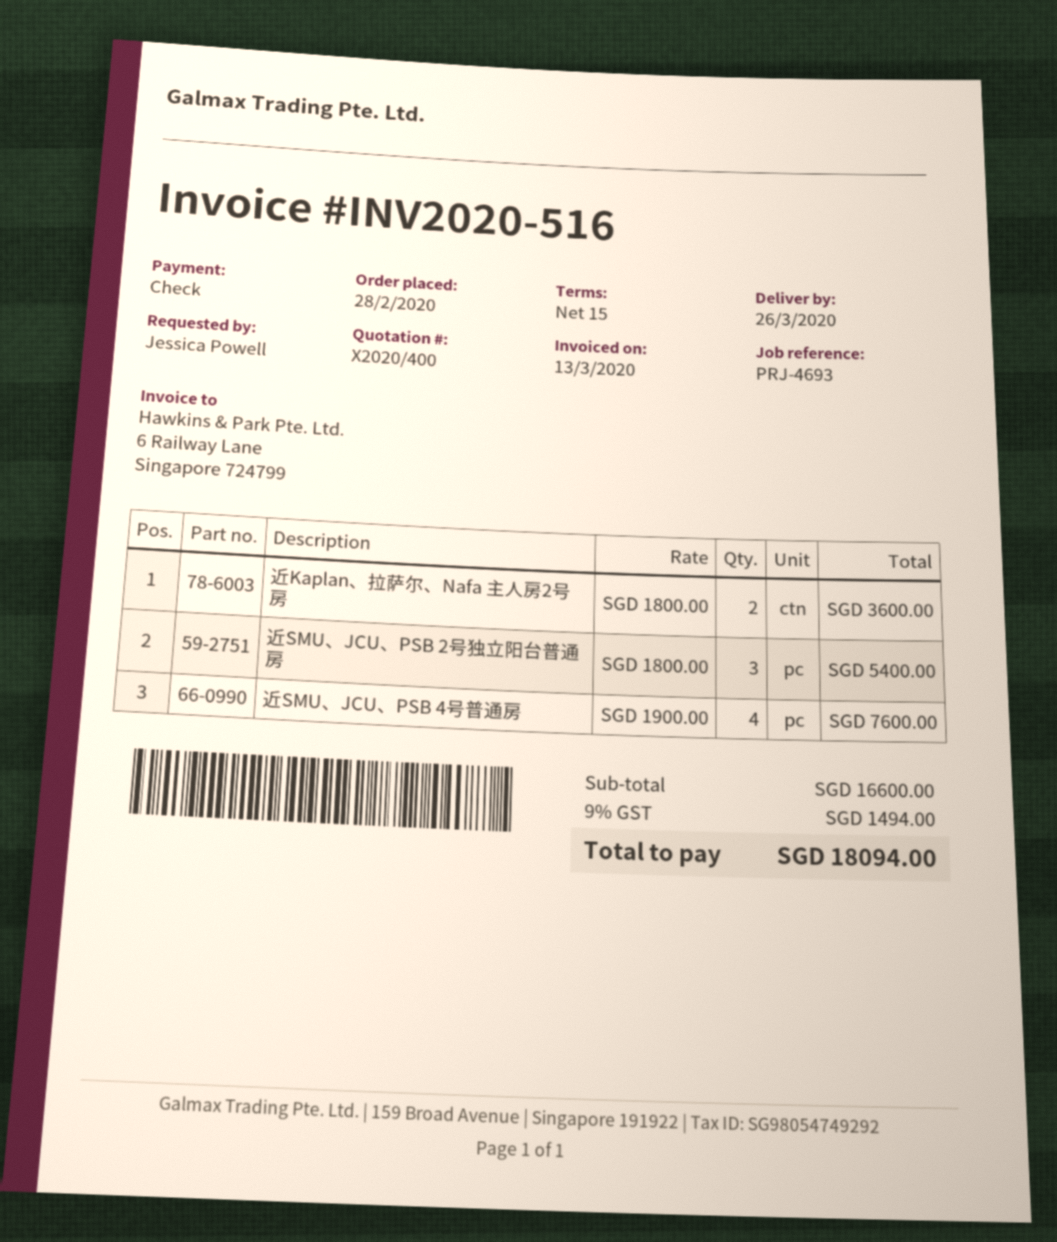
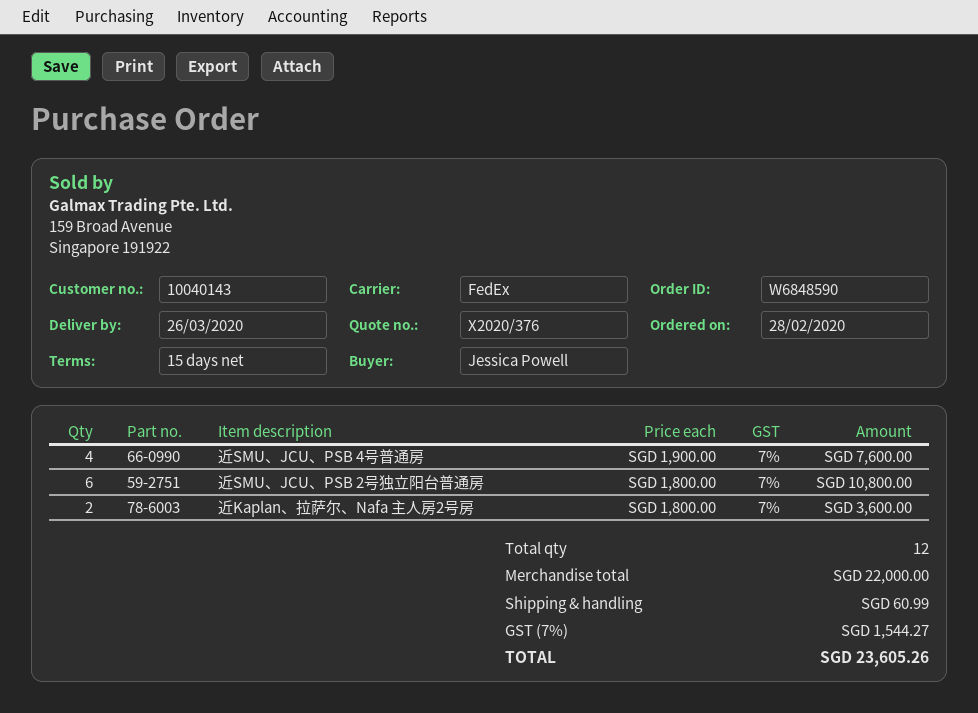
quote number: X2020/400 -> X2020/376
近SMU、JCU、PSB 2号独立阳台普通房: 3 x 1800.00 = 5400.00 -> 6 x 1800.00 = 10800.00
subtotal: 16600.00 -> 22000.00
shipping: none -> 60.99
tax: 9% = 1494.00 -> 7% = 1544.27
total: 18094.00 -> 23605.26

